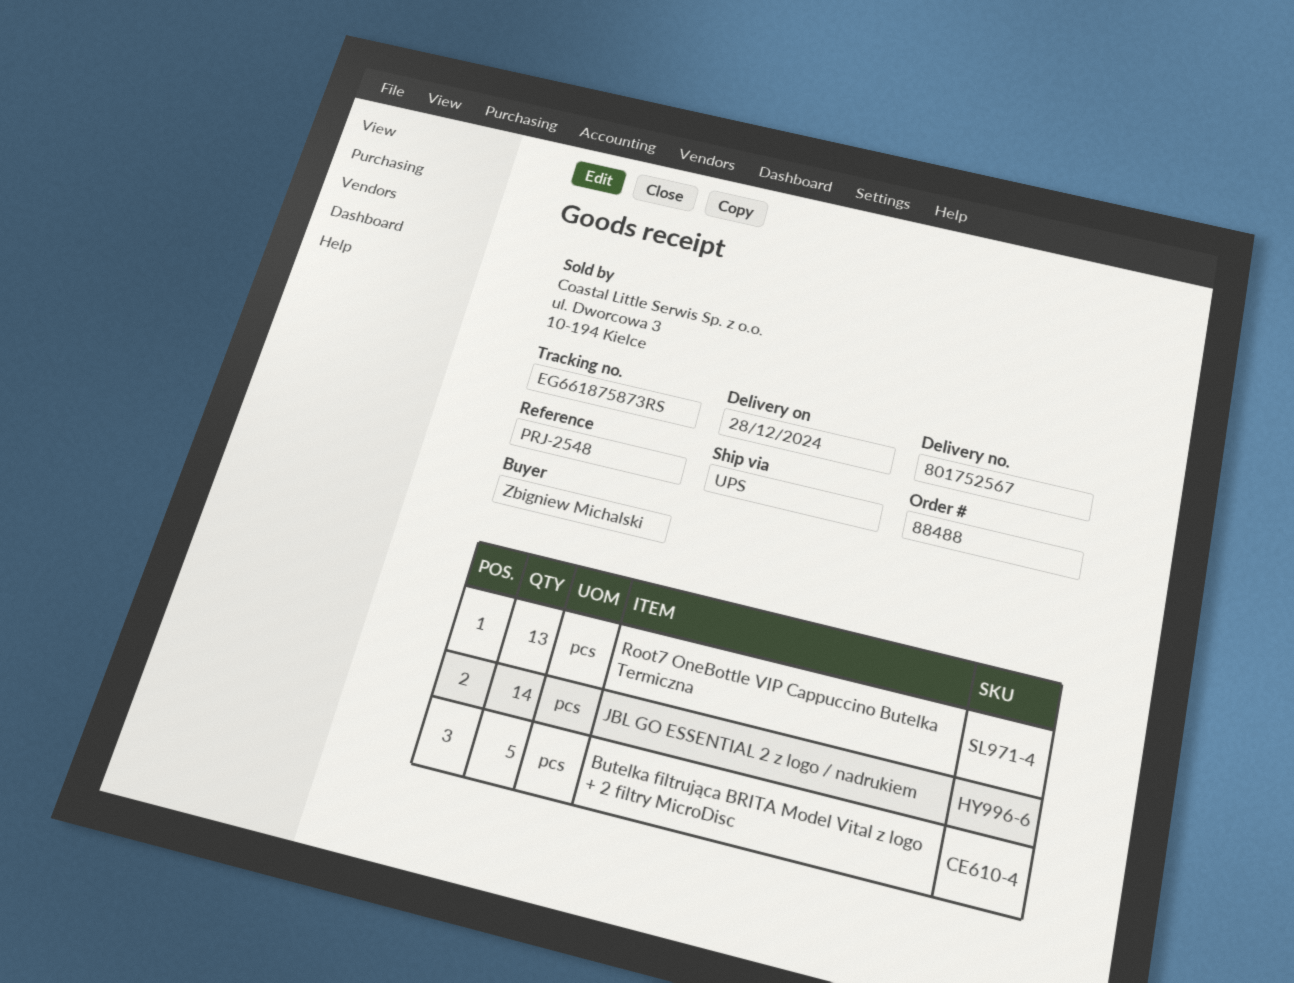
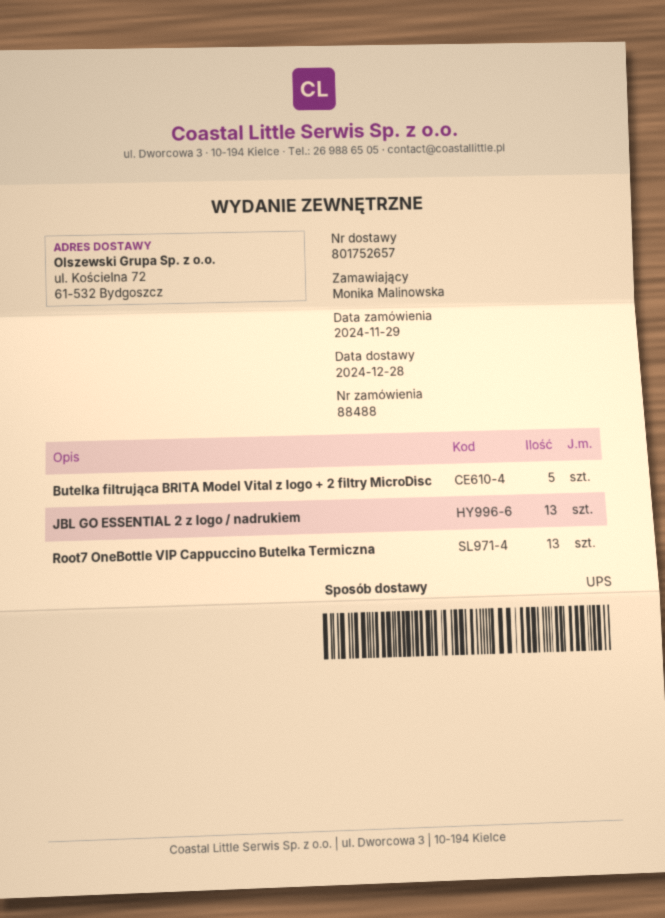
delivery note number: 801752567 -> 801752657
ordered by: Zbigniew Michalski -> Monika Malinowska
JBL GO ESSENTIAL 2 z logo / nadrukiem: 14 -> 13

